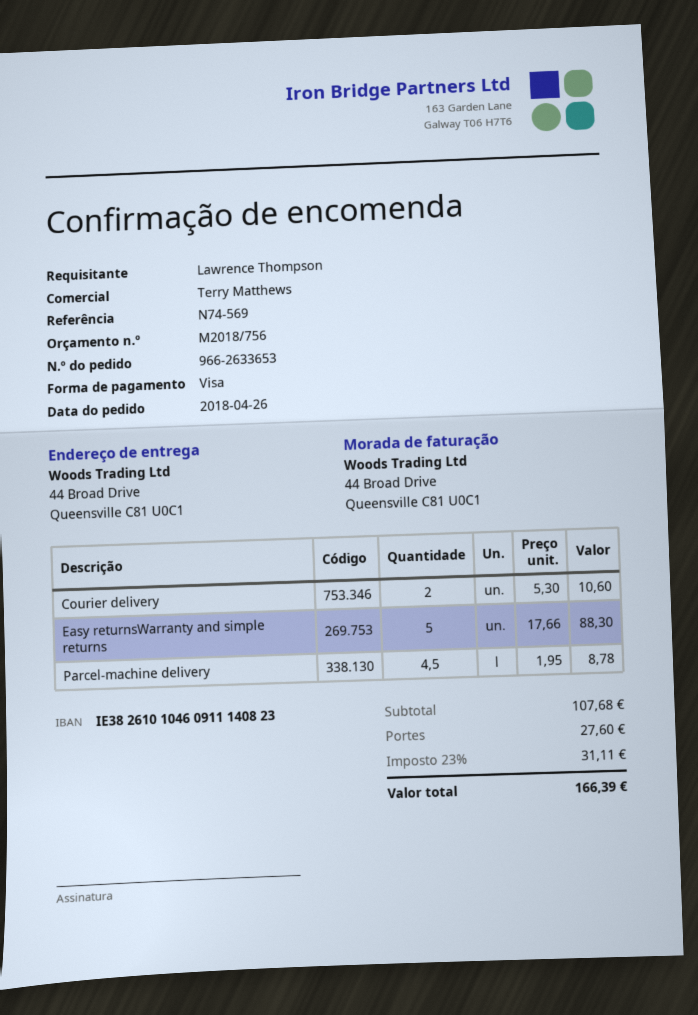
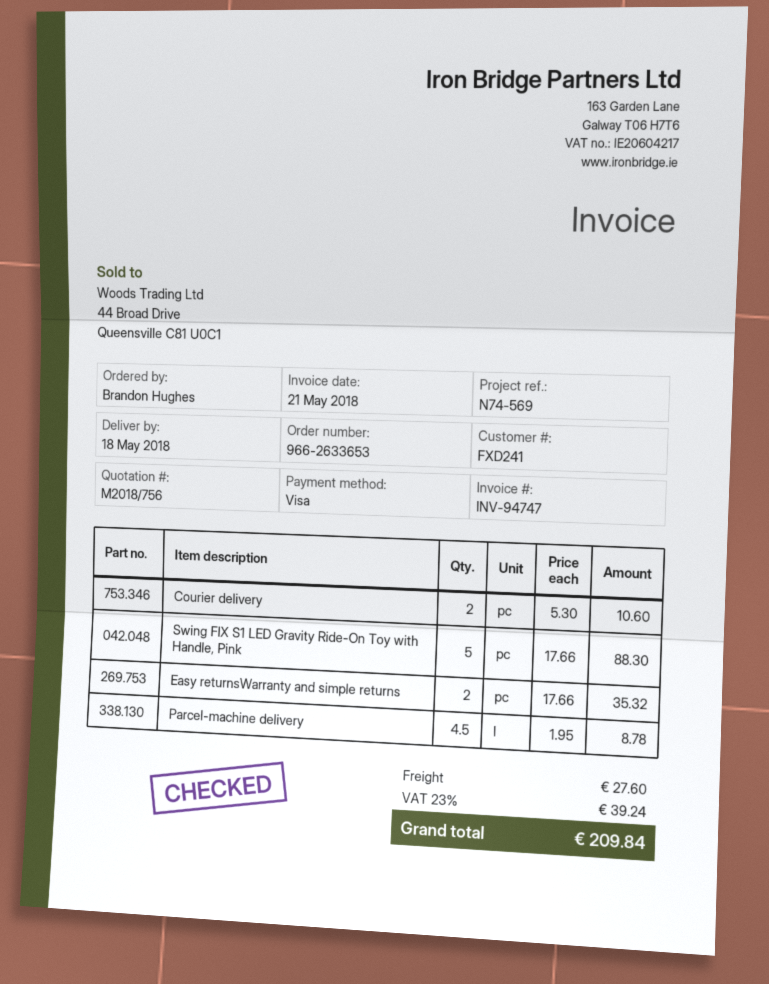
ordered by: Lawrence Thompson -> Brandon Hughes
Easy returnsWarranty and simple returns: 5 x 17.66 = 88.30 -> 2 x 17.66 = 35.32
Swing FIX S1 LED Gravity Ride-On Toy with Handle, Pink: none -> 5 x 17.66 = 88.30
tax: 23% = 31.11 -> 23% = 39.24
total: 166.39 -> 209.84

